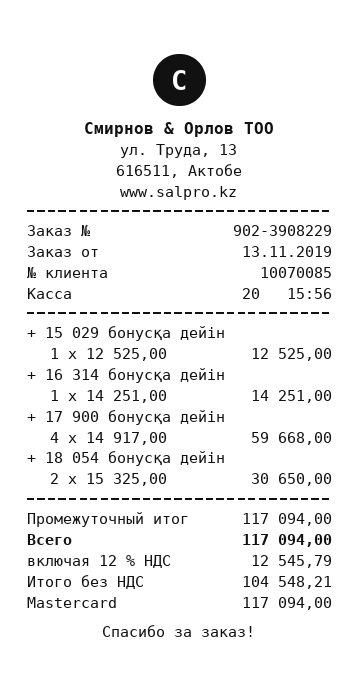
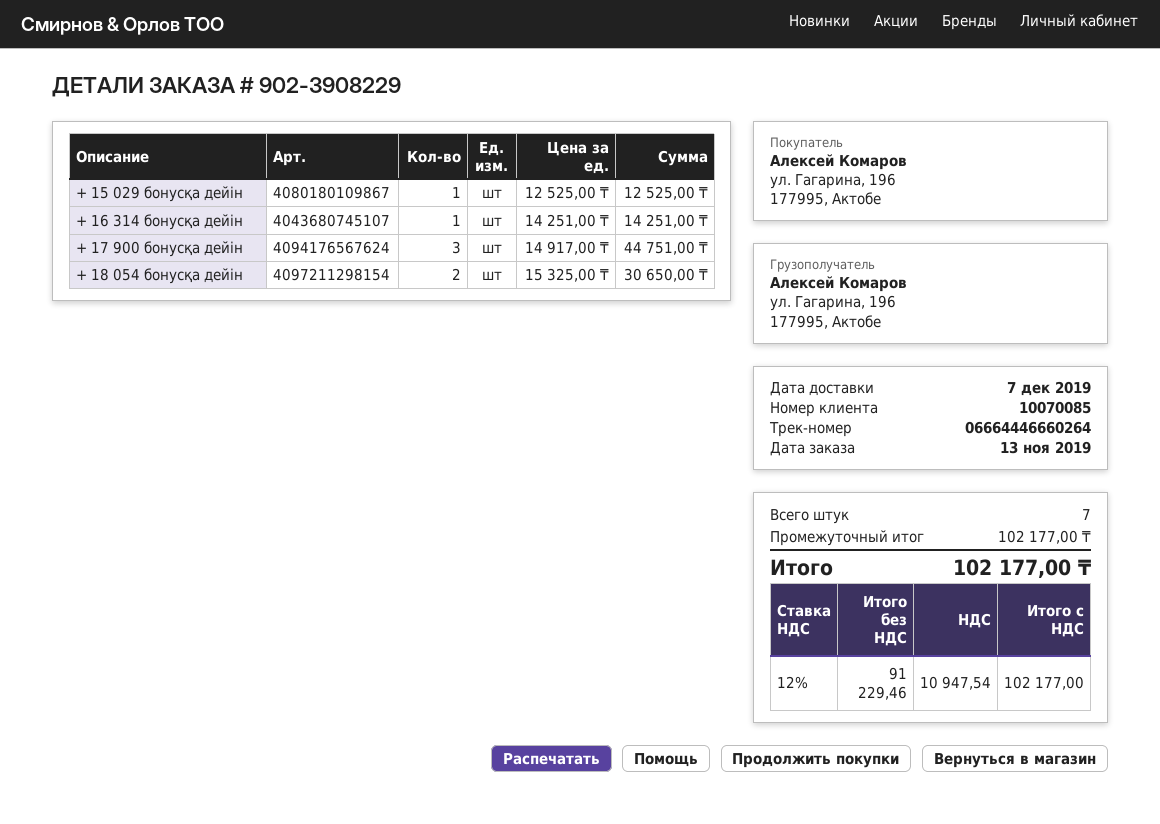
+ 17 900 бонусқа дейін: 4 x 14917.00 = 59668.00 -> 3 x 14917.00 = 44751.00
subtotal: 117094.00 -> 102177.00
net: 104548.21 -> 91229.46
tax: 12% = 12545.79 -> 12% = 10947.54
total: 117094.00 -> 102177.00

